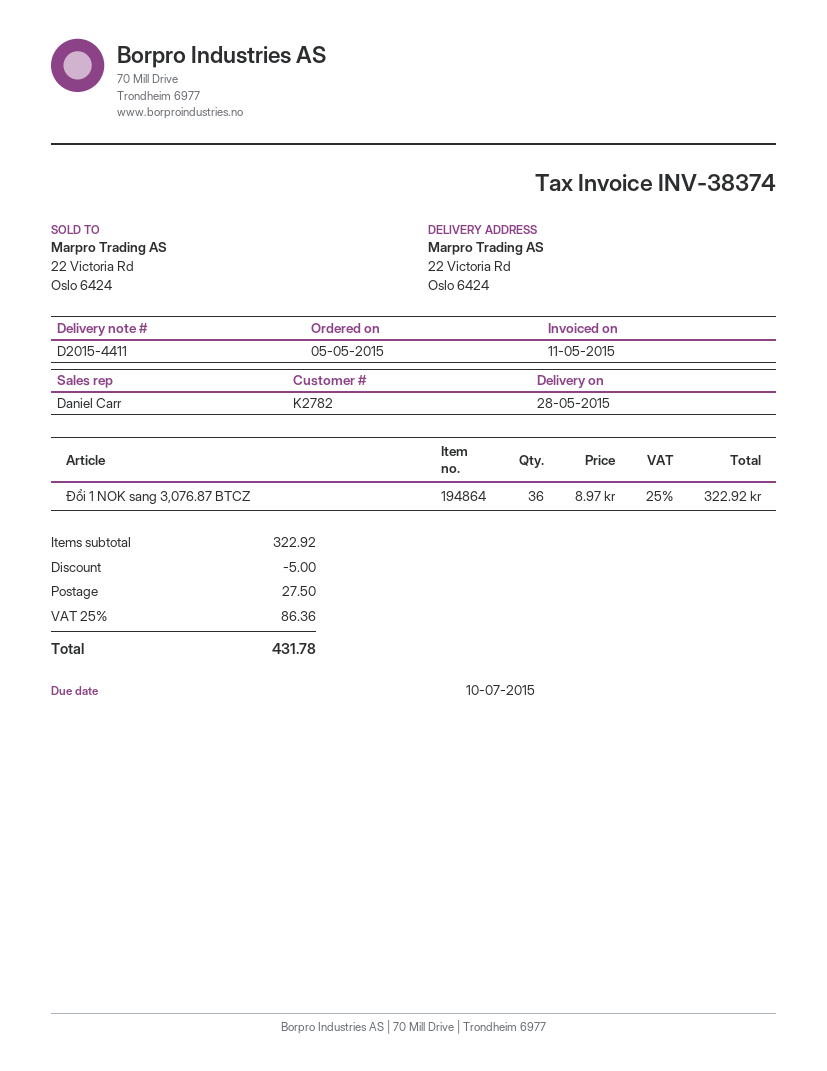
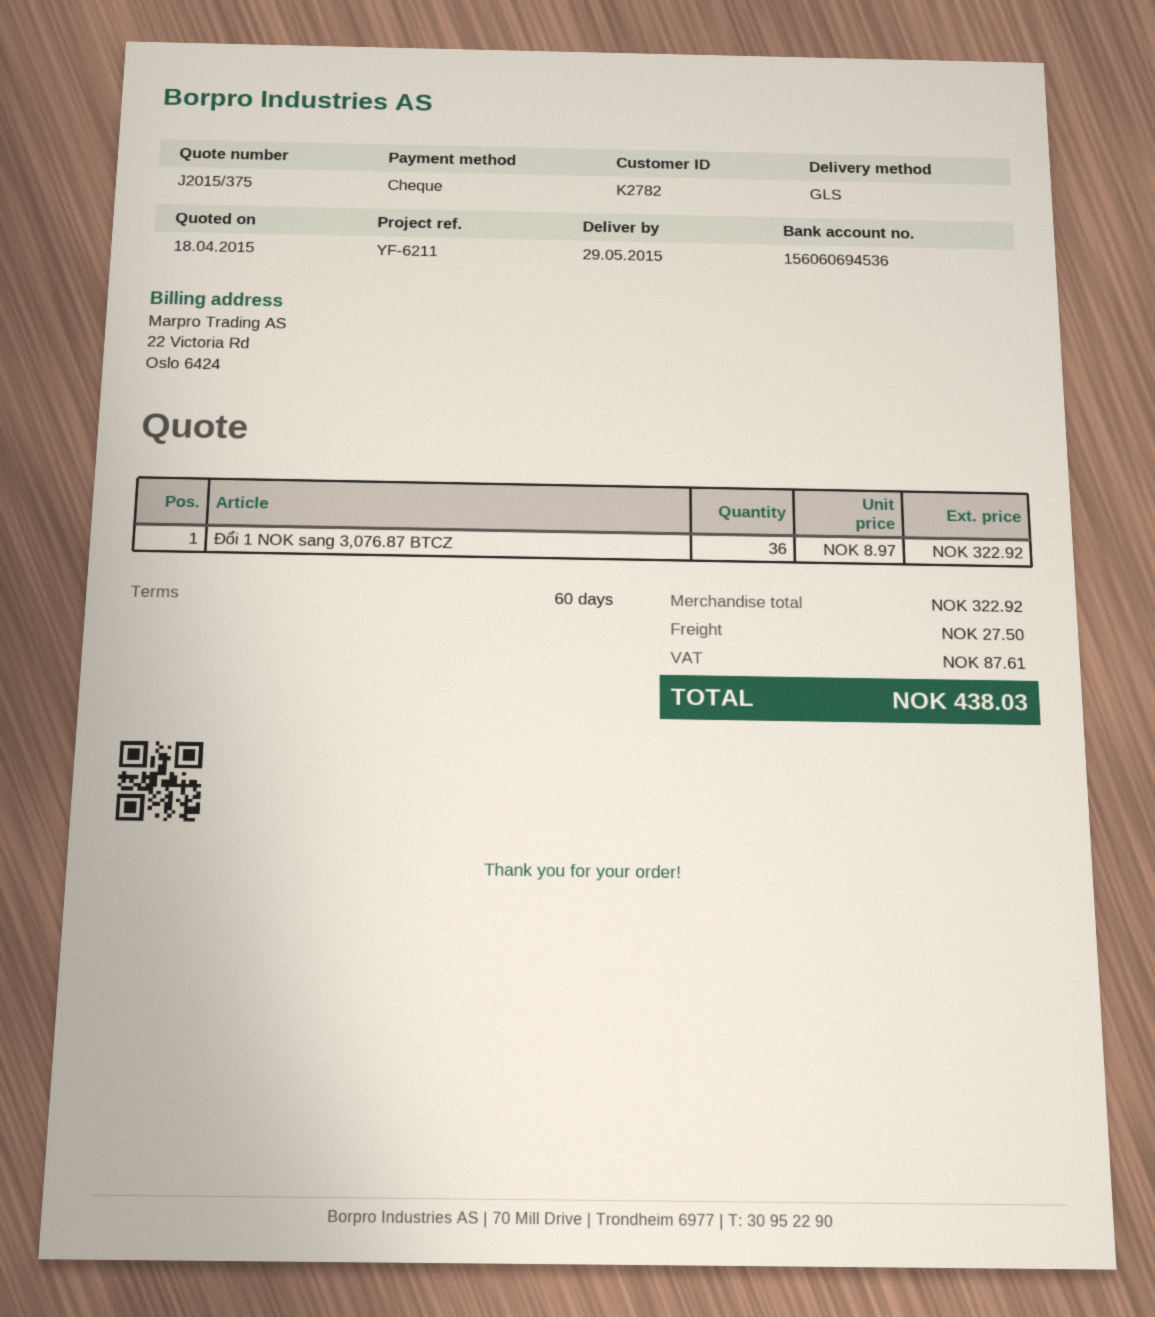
delivery date: 2015-05-28 -> 2015-05-29
discount: 5.00 -> none
tax: 86.36 -> 87.61
total: 431.78 -> 438.03

